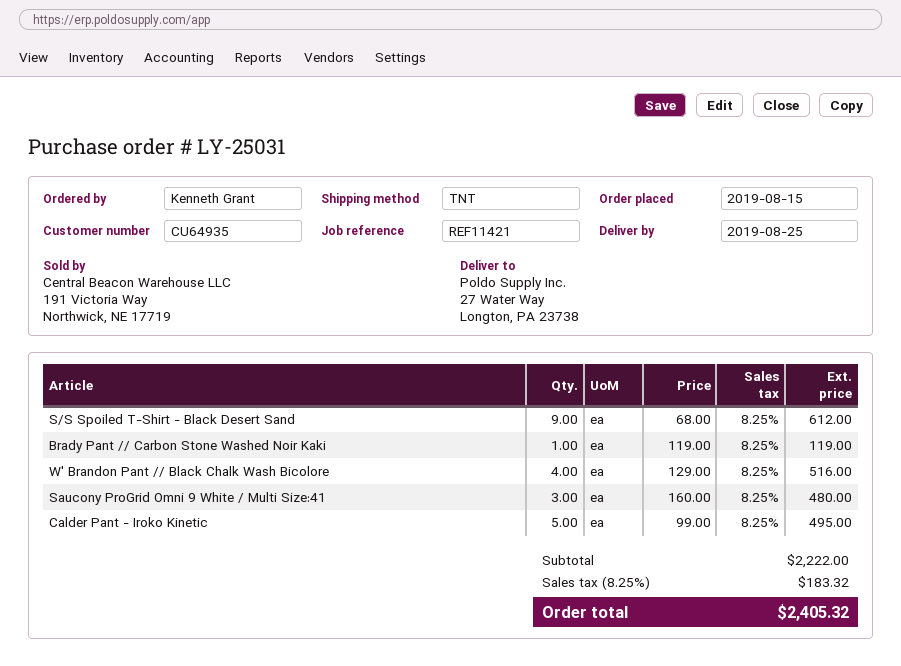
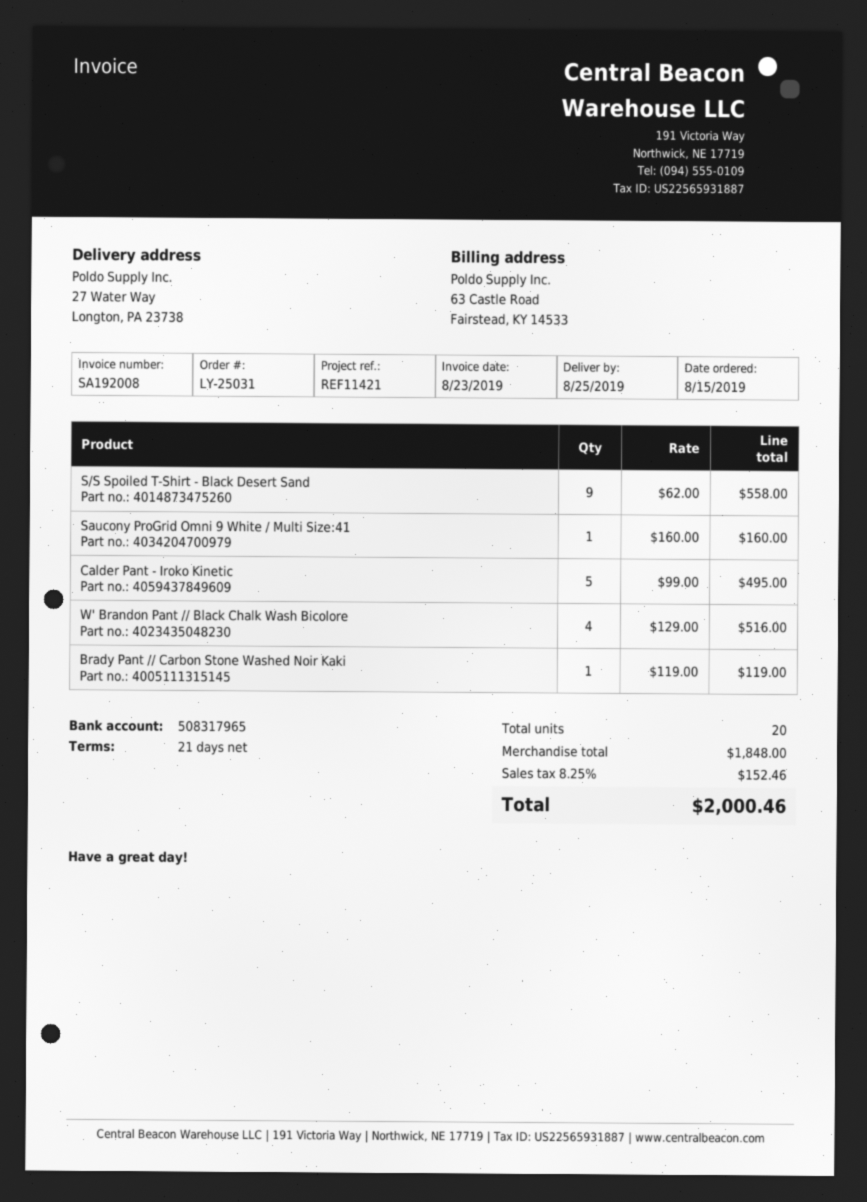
S/S Spoiled T-Shirt - Black Desert Sand: 9 x 68.00 = 612.00 -> 9 x 62.00 = 558.00
Saucony ProGrid Omni 9 White / Multi Size:41: 3 x 160.00 = 480.00 -> 1 x 160.00 = 160.00
subtotal: 2222.00 -> 1848.00
tax: 8.25% = 183.32 -> 8.25% = 152.46
total: 2405.32 -> 2000.46

